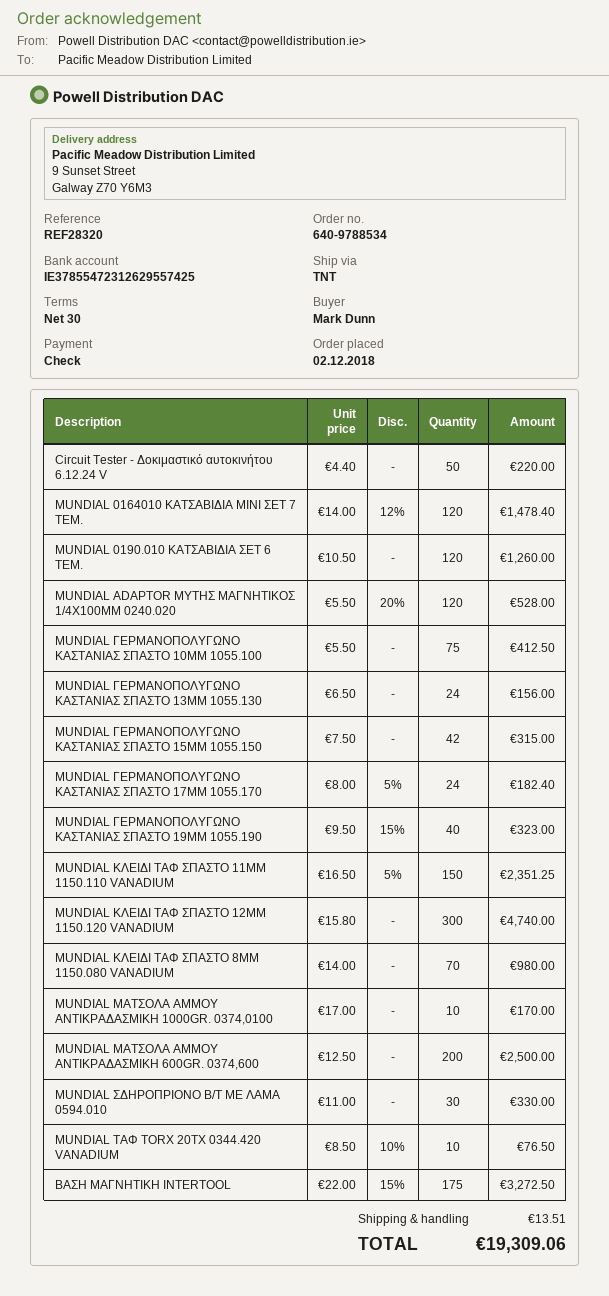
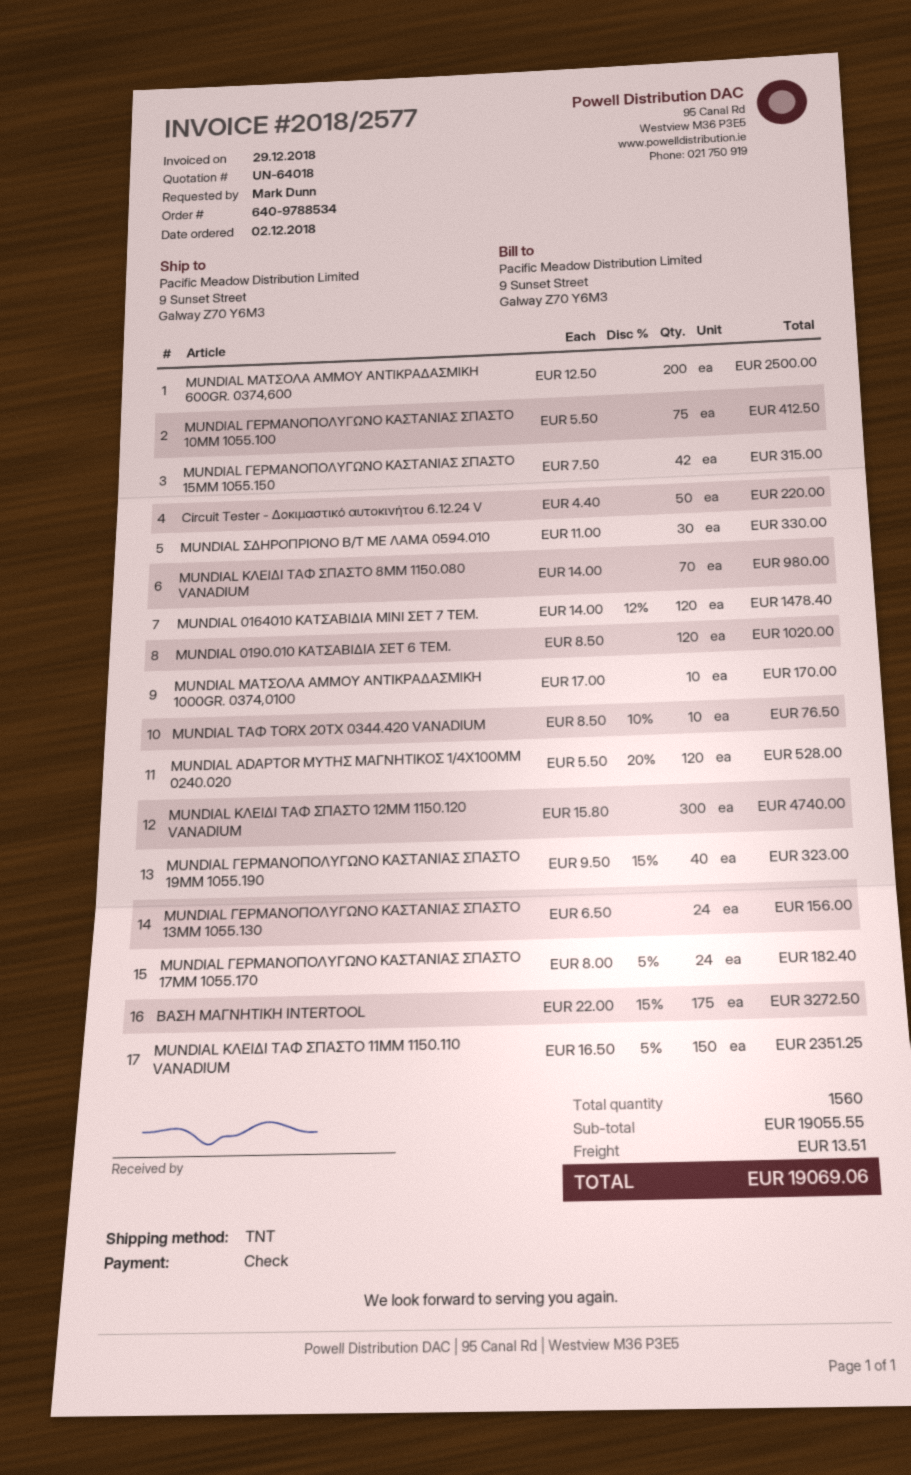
MUNDIAL 0190.010 ΚΑΤΣΑΒΙΔΙΑ ΣΕΤ 6 ΤΕΜ.: 120 x 10.50 = 1260.00 -> 120 x 8.50 = 1020.00
total: 19309.06 -> 19069.06

